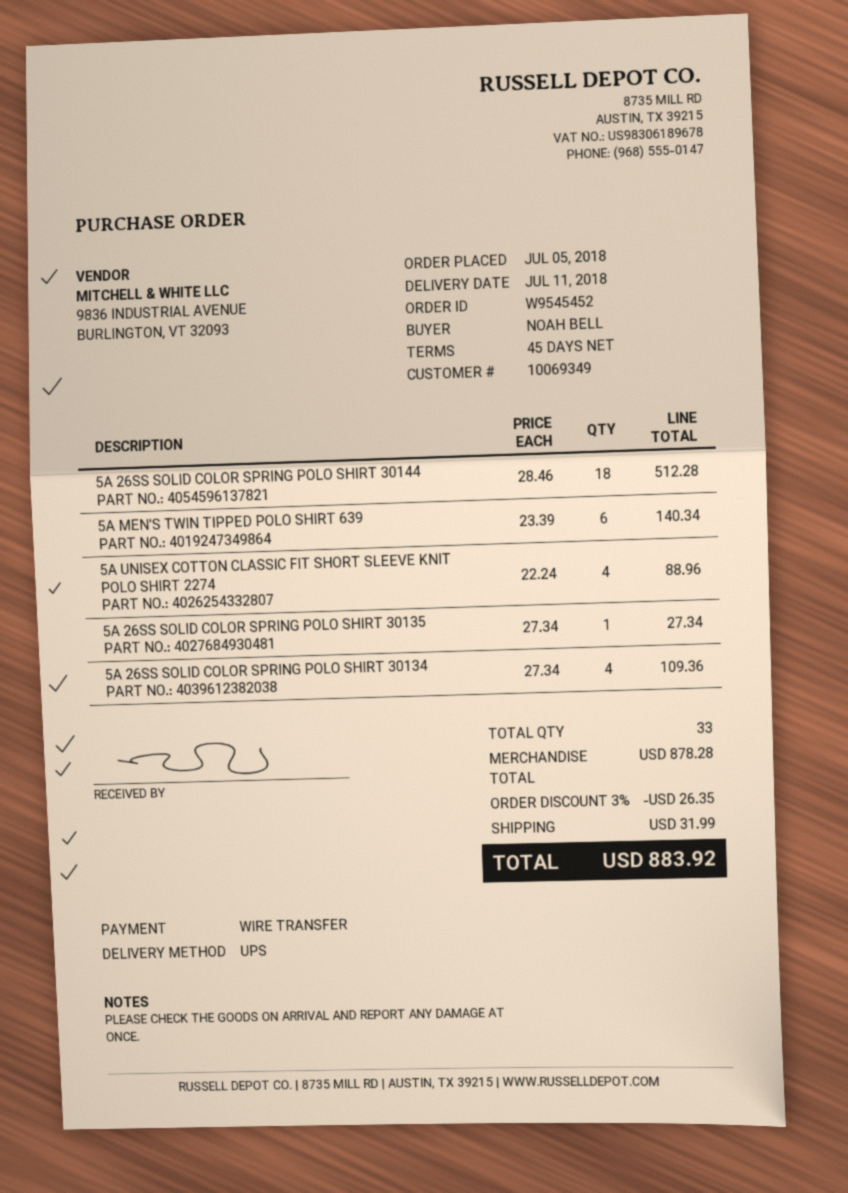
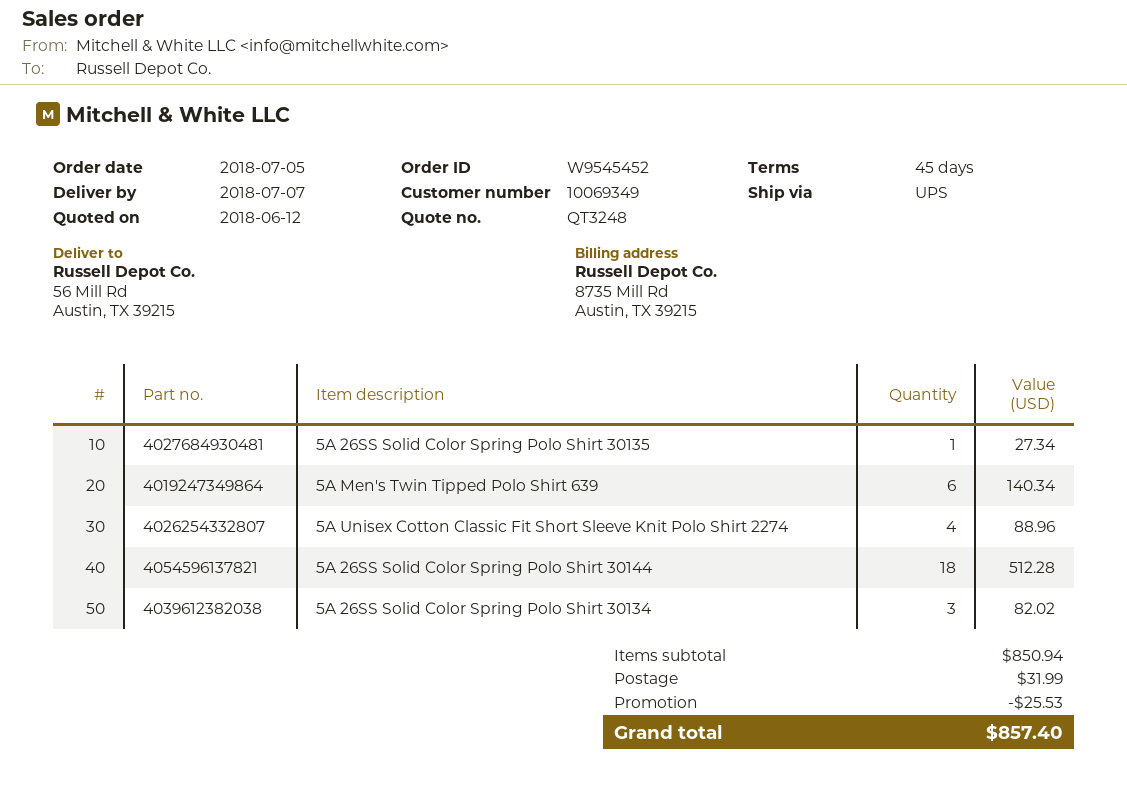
delivery date: 2018-07-11 -> 2018-07-07
5A 26SS SOLID COLOR SPRING POLO SHIRT 30134: 4 for 109.36 -> 3 for 82.02
subtotal: 878.28 -> 850.94
discount: 26.35 -> 25.53
total: 883.92 -> 857.40

